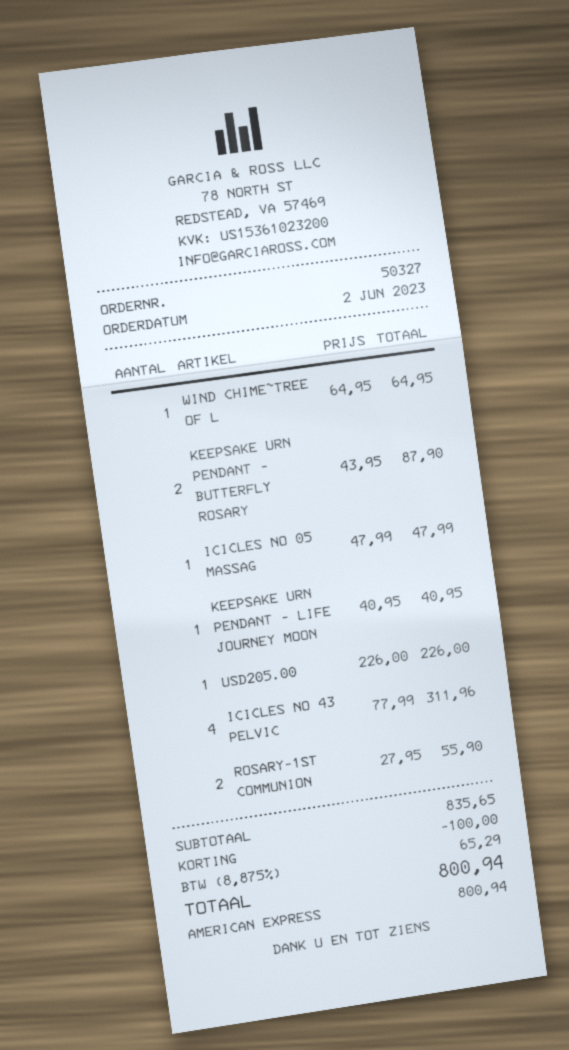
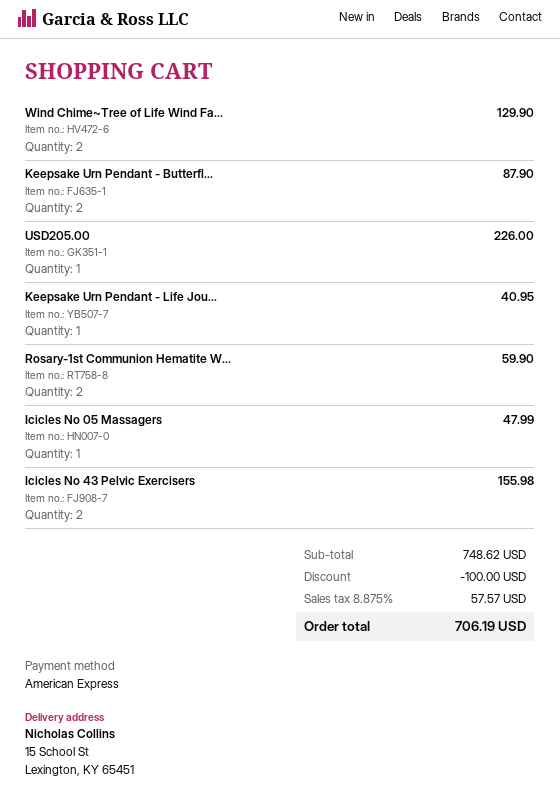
WIND CHIME~TREE OF L: 1 for 64.95 -> 2 for 129.90
ICICLES NO 43 PELVIC: 4 for 311.96 -> 2 for 155.98
ROSARY-1ST COMMUNION: 2 for 55.90 -> 2 for 59.90
subtotal: 835.65 -> 748.62
tax: 8.875% = 65.29 -> 8.875% = 57.57
total: 800.94 -> 706.19

